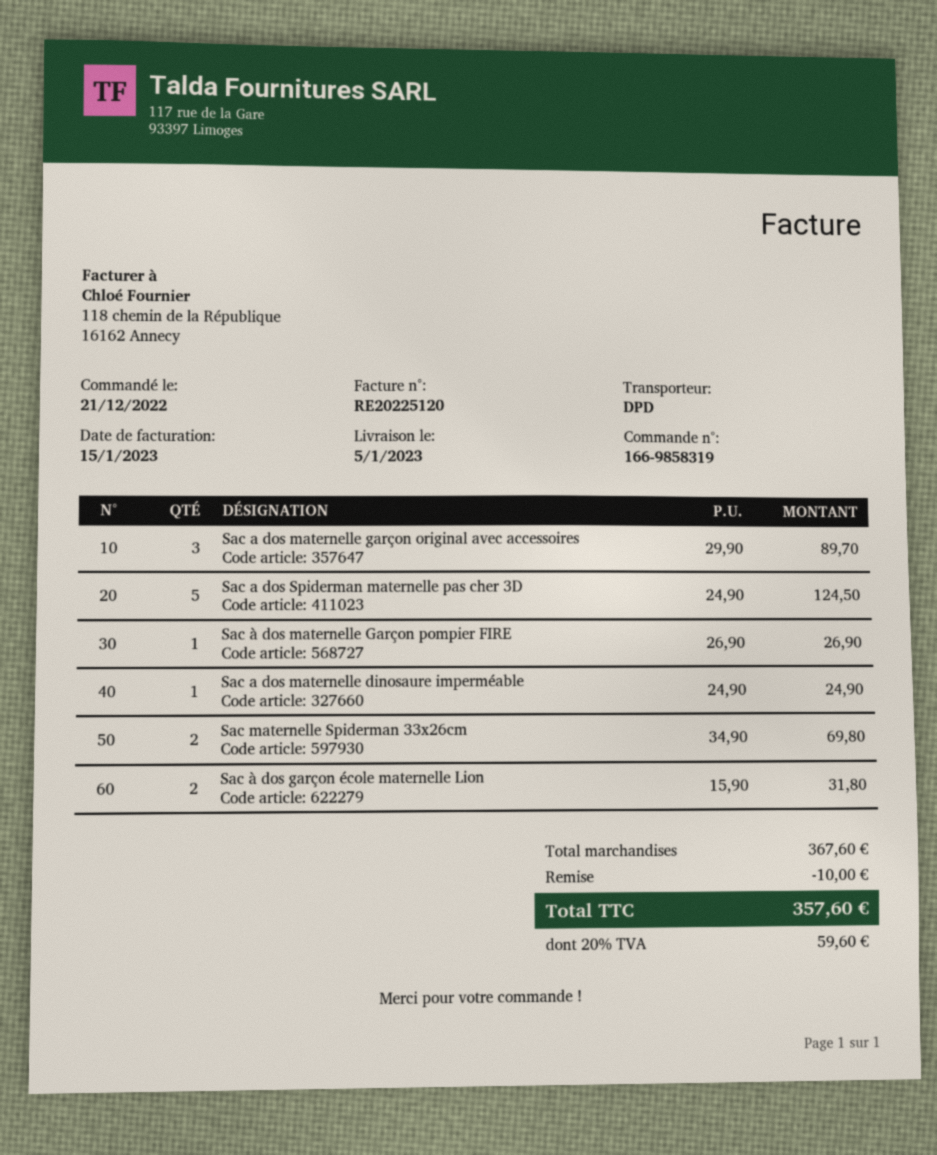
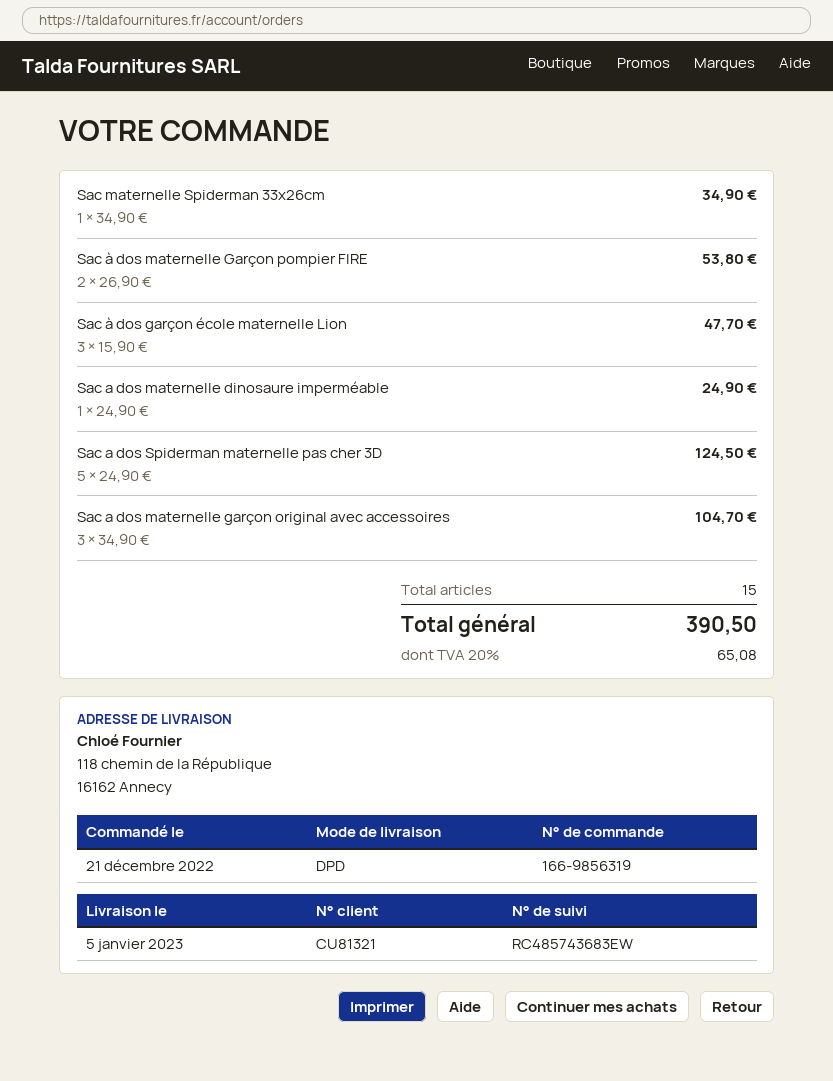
order number: 166-9858319 -> 166-9856319
Sac a dos maternelle garçon original avec accessoires: 3 x 29.90 = 89.70 -> 3 x 34.90 = 104.70
Sac à dos maternelle Garçon pompier FIRE: 1 x 26.90 = 26.90 -> 2 x 26.90 = 53.80
Sac maternelle Spiderman 33x26cm: 2 x 34.90 = 69.80 -> 1 x 34.90 = 34.90
Sac à dos garçon école maternelle Lion: 2 x 15.90 = 31.80 -> 3 x 15.90 = 47.70
discount: 10.00 -> none
tax: 20% = 59.60 -> 20% = 65.08
total: 357.60 -> 390.50

